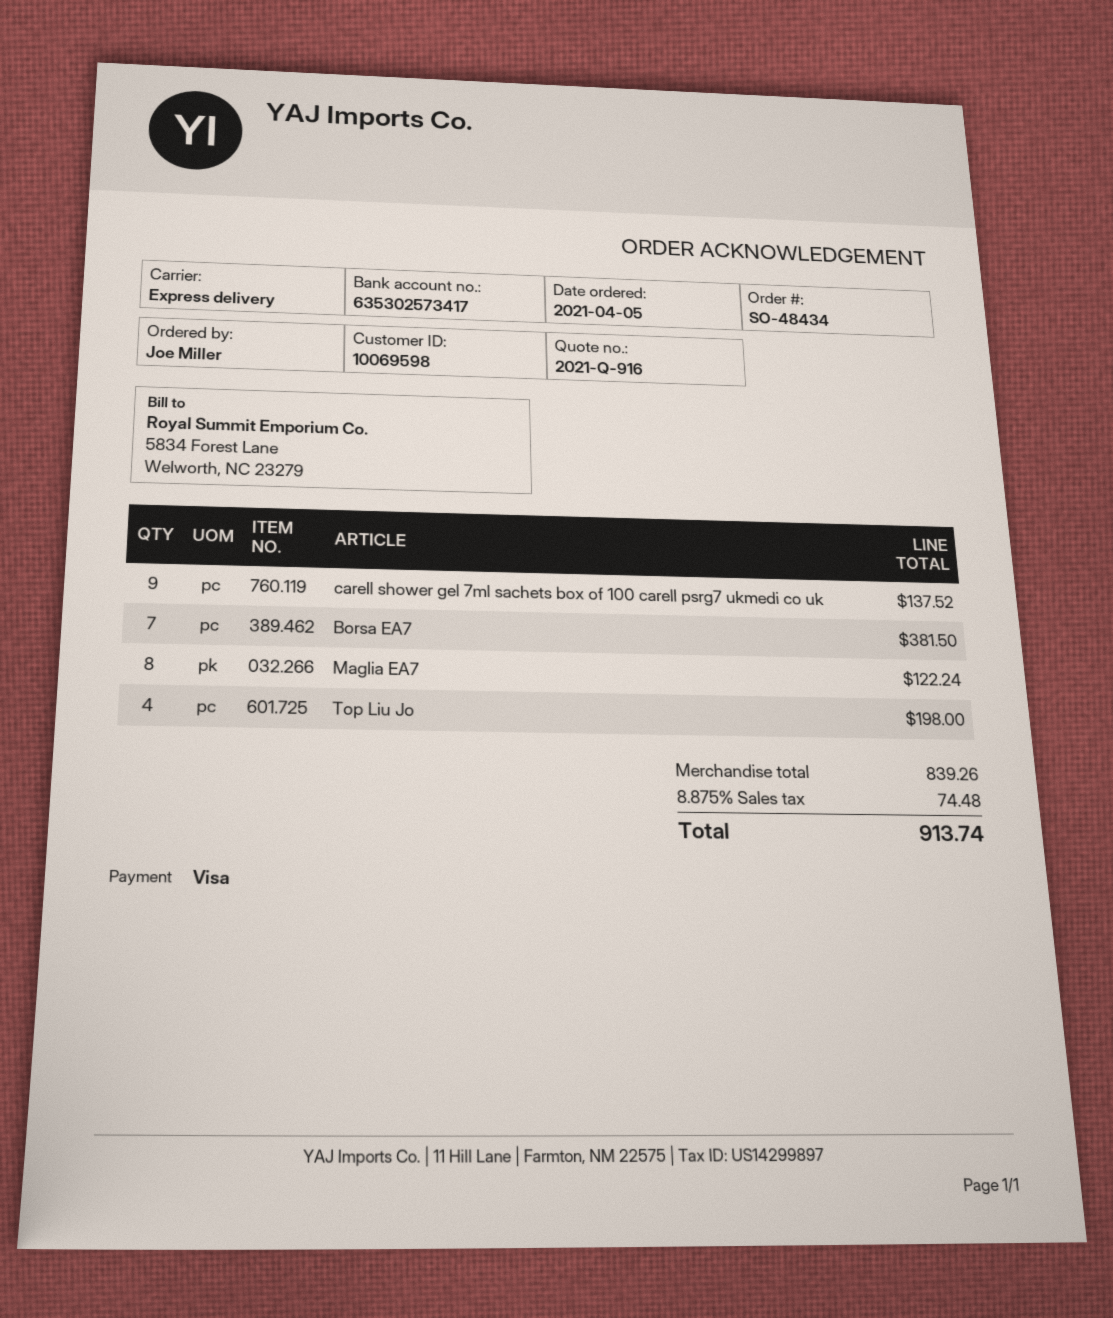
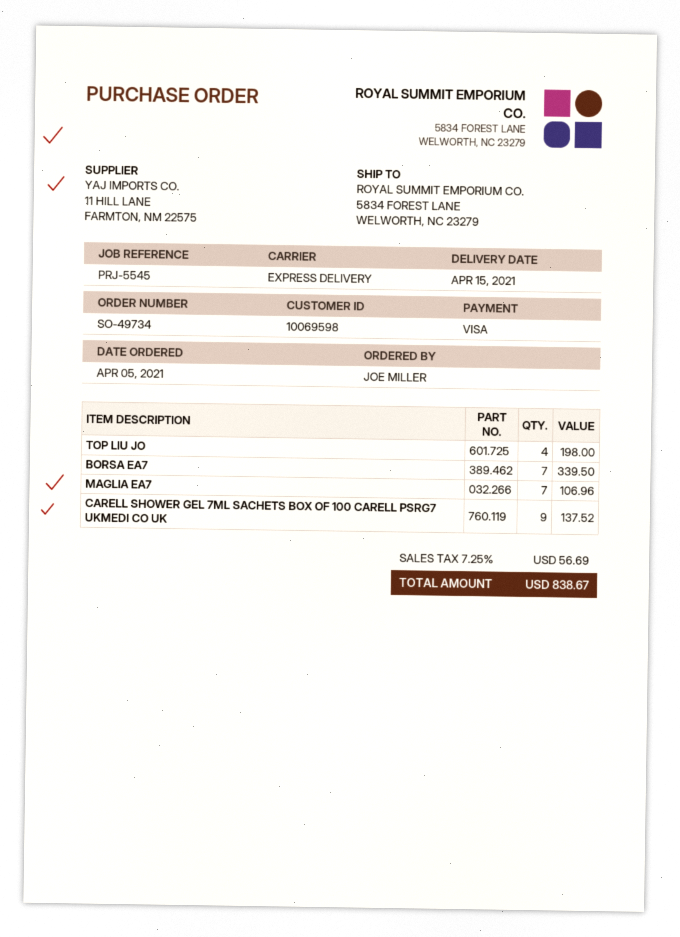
order number: SO-48434 -> SO-49734
Borsa EA7: 7 for 381.50 -> 7 for 339.50
Maglia EA7: 8 for 122.24 -> 7 for 106.96
tax: 8.875% = 74.48 -> 7.25% = 56.69
total: 913.74 -> 838.67

